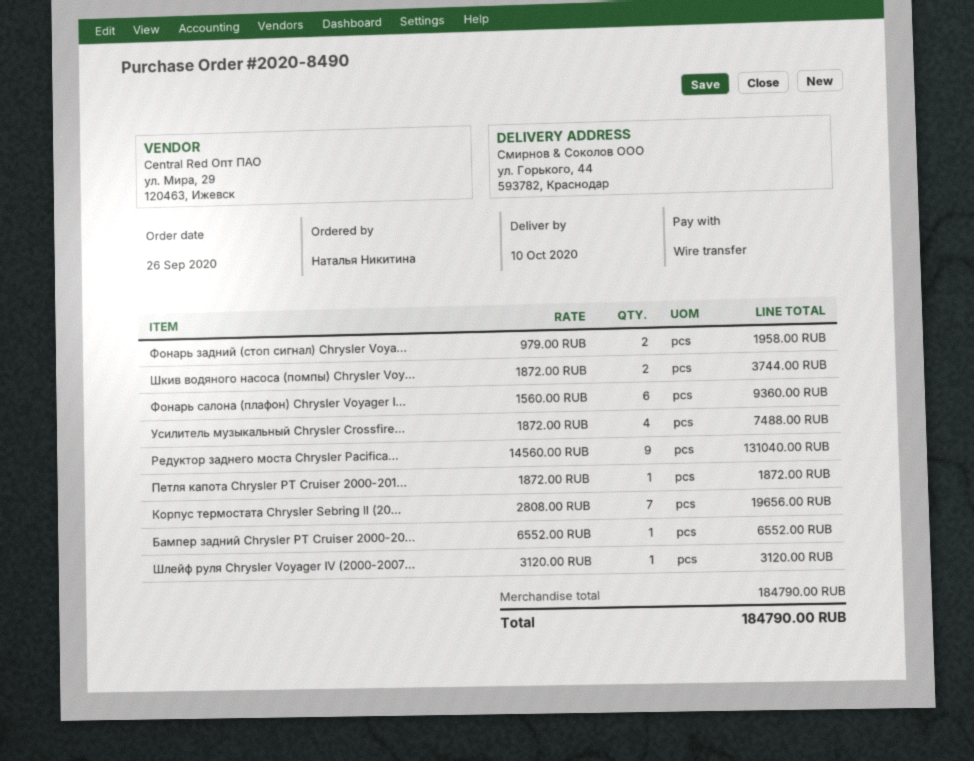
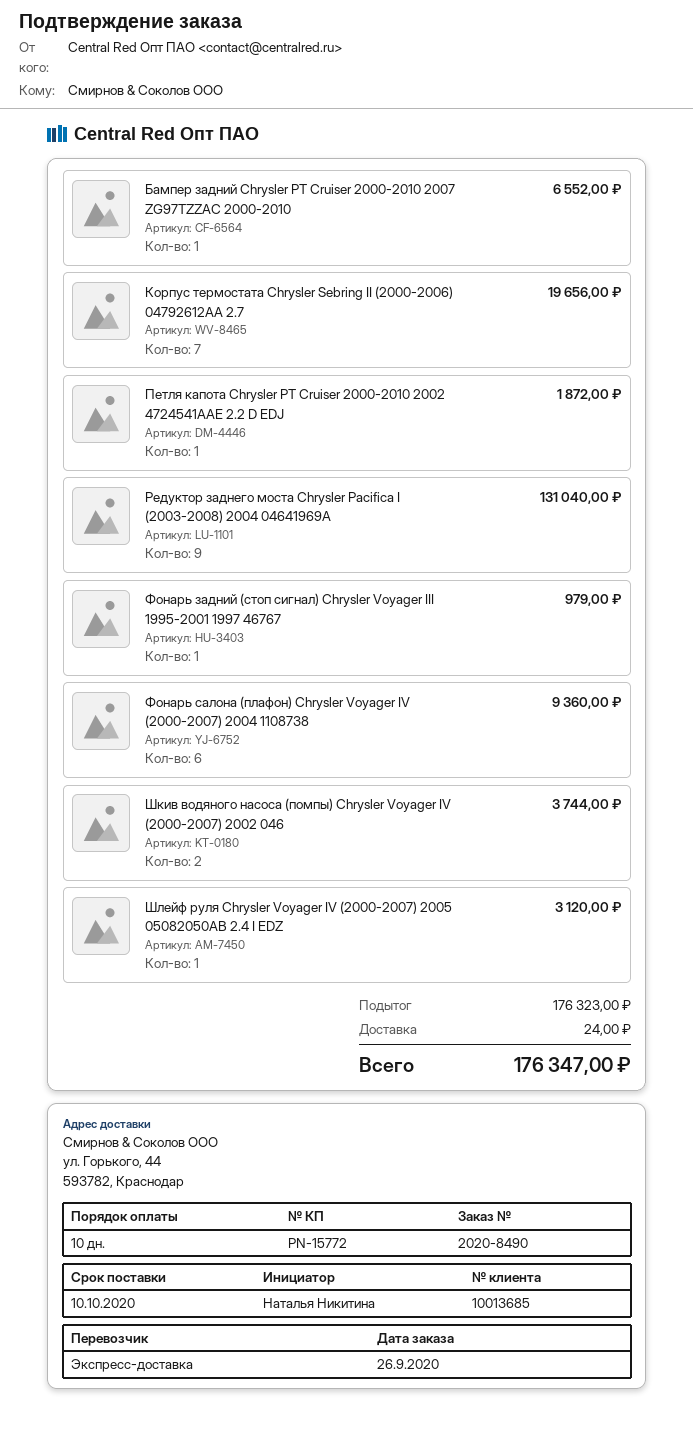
Фонарь задний (стоп сигнал) Chrysler Voya...: 2 for 1958.00 -> 1 for 979.00
Усилитель музыкальный Chrysler Crossfire...: 4 for 7488.00 -> none
subtotal: 184790.00 -> 176323.00
shipping: none -> 24.00
total: 184790.00 -> 176347.00

